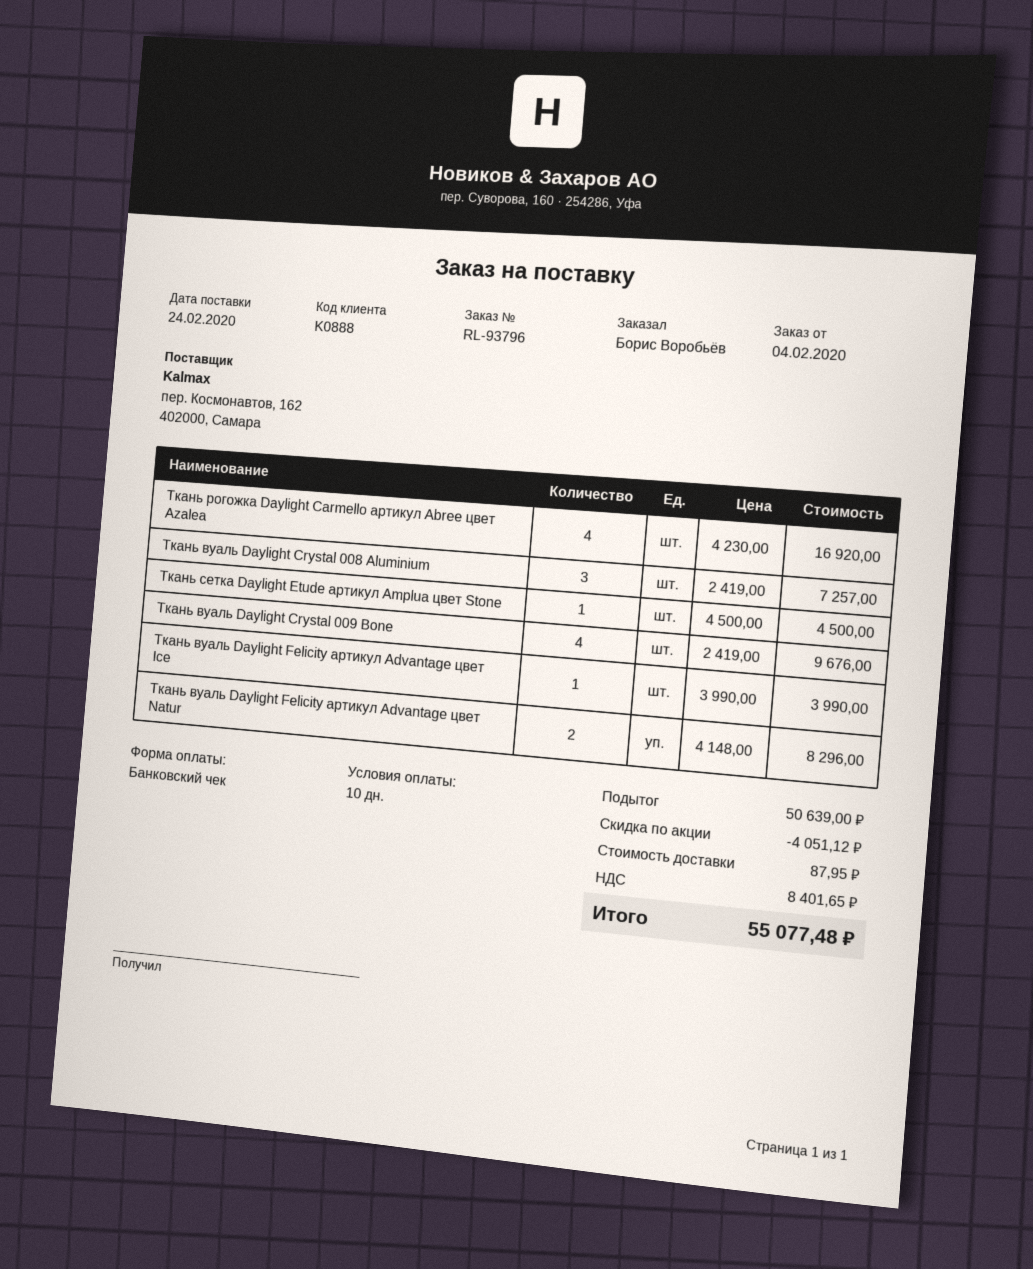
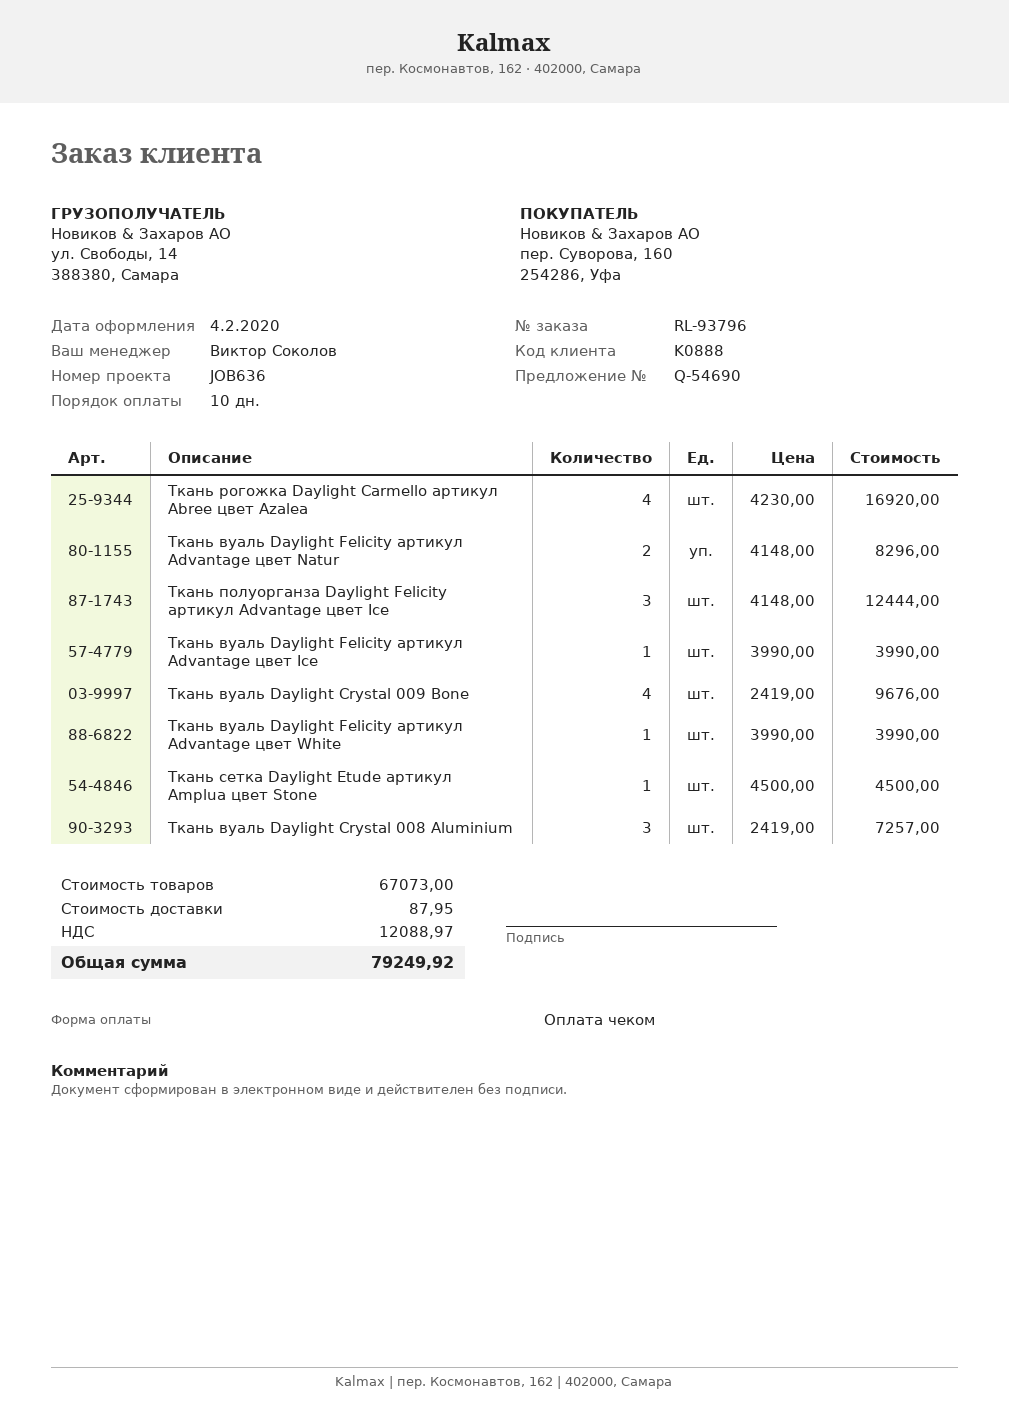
Ткань полуорганза Daylight Felicity артикул Advantage цвет Ice: none -> 3 x 4148.00 = 12444.00
Ткань вуаль Daylight Felicity артикул Advantage цвет White: none -> 1 x 3990.00 = 3990.00
subtotal: 50639.00 -> 67073.00
discount: 4051.12 -> none
tax: 8401.65 -> 12088.97
total: 55077.48 -> 79249.92

